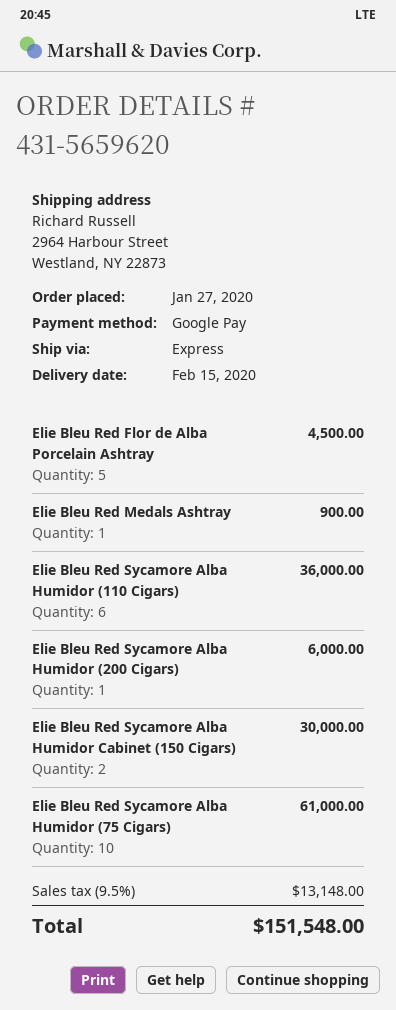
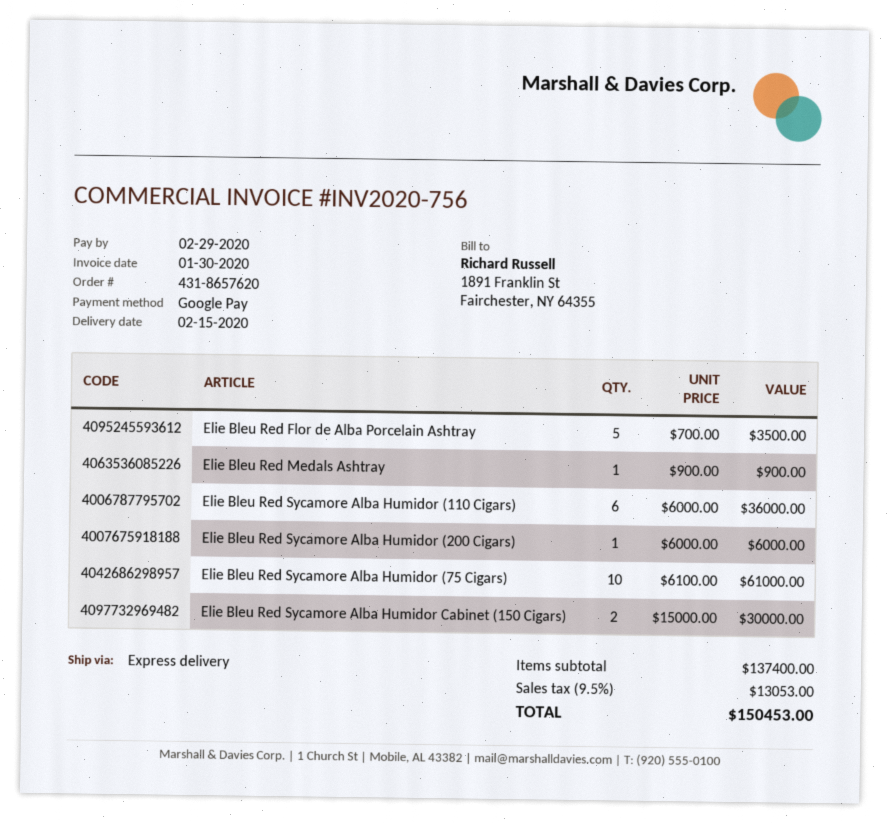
order number: 431-5659620 -> 431-8657620
Elie Bleu Red Flor de Alba Porcelain Ashtray: 5 for 4500.00 -> 5 for 3500.00
tax: 9.5% = 13148.00 -> 9.5% = 13053.00
total: 151548.00 -> 150453.00

